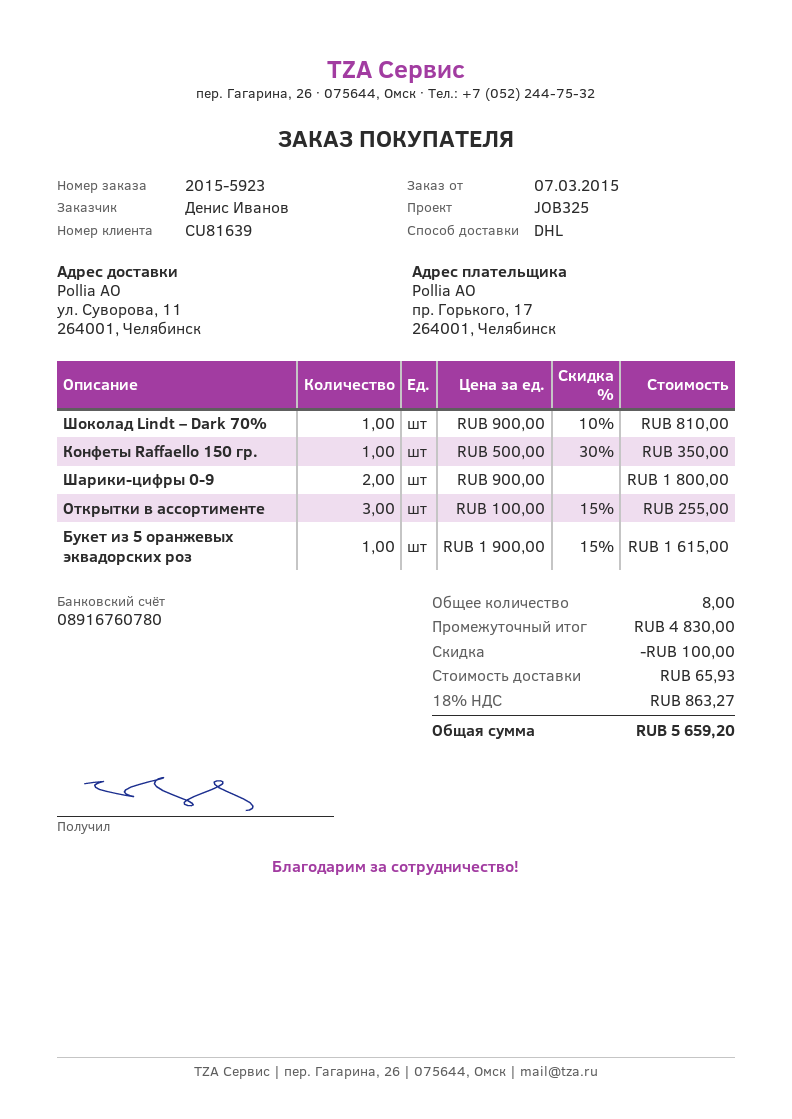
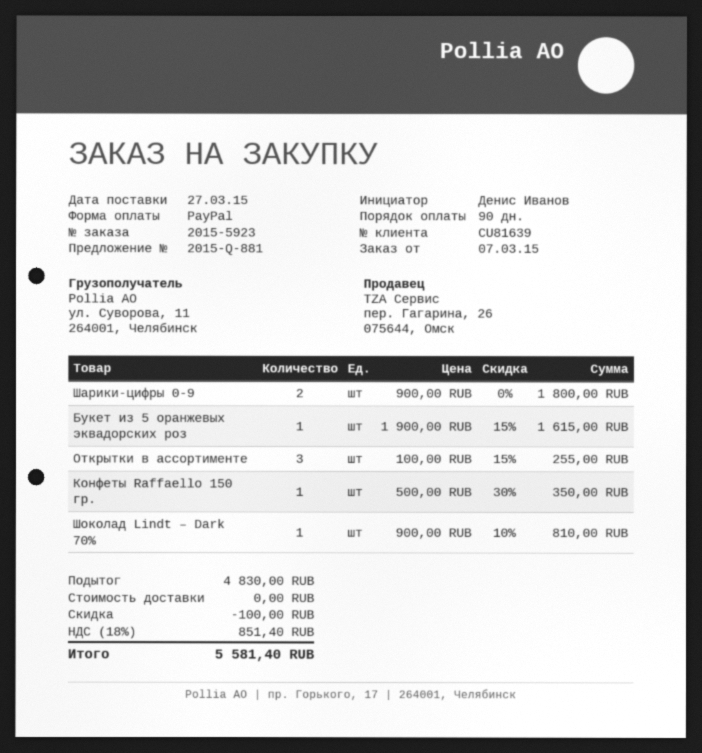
shipping: 65.93 -> 0.00
tax: 18% = 863.27 -> 18% = 851.40
total: 5659.20 -> 5581.40

